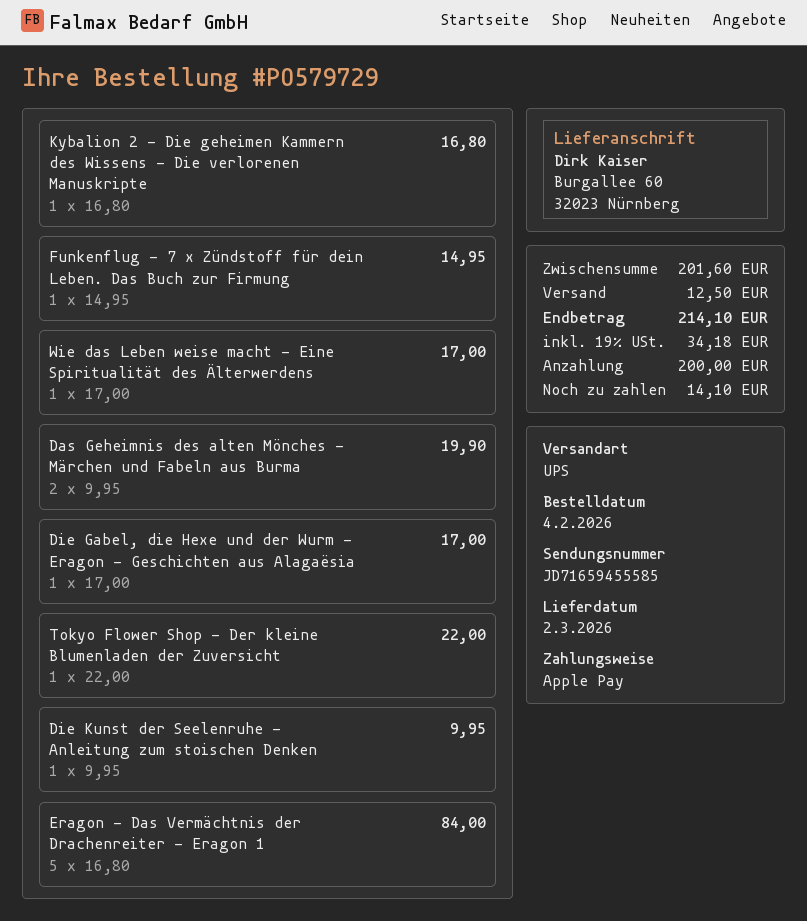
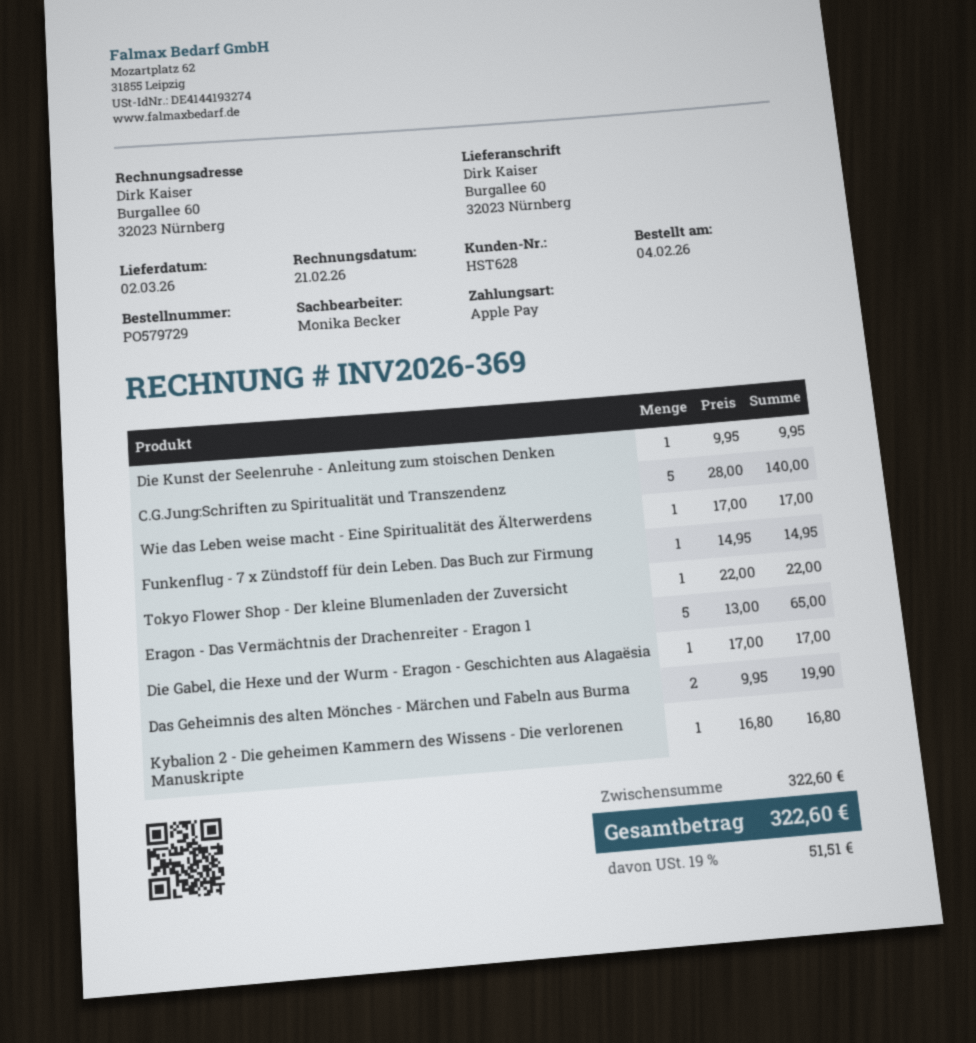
Eragon - Das Vermächtnis der Drachenreiter - Eragon 1: 5 x 16.80 = 84.00 -> 5 x 13.00 = 65.00
C.G.Jung:Schriften zu Spiritualität und Transzendenz: none -> 5 x 28.00 = 140.00
subtotal: 201.60 -> 322.60
shipping: 12.50 -> none
tax: 19% = 34.18 -> 19% = 51.51
total: 214.10 -> 322.60

